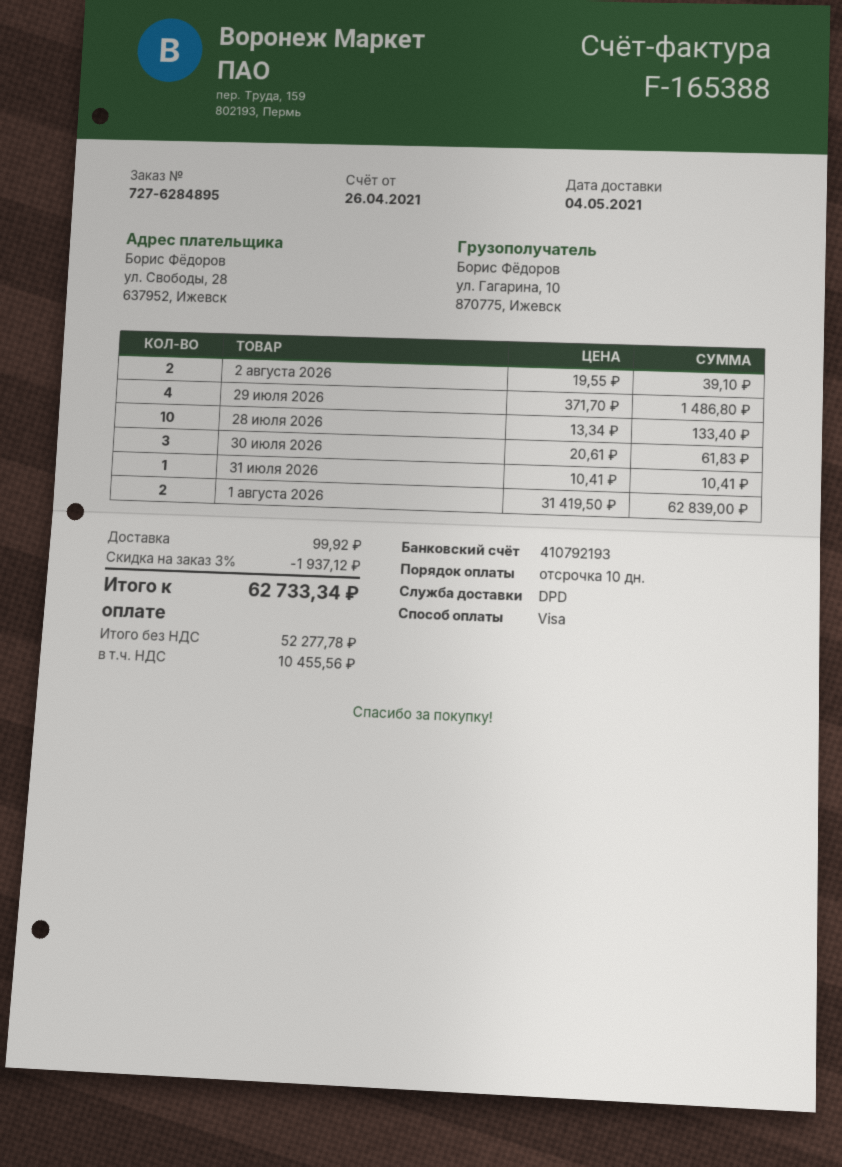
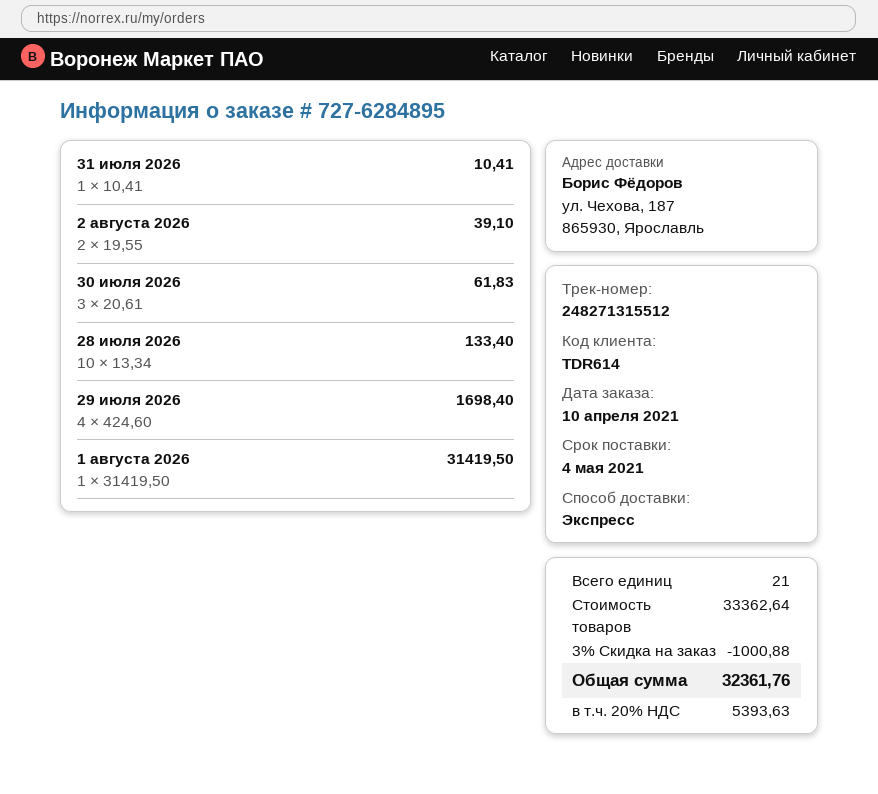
shipping method: DPD -> express
ship to: ул. Гагарина, 10, 870775, Ижевск -> ул. Чехова, 187, 865930, Ярославль
29 июля 2026: 4 x 371.70 = 1486.80 -> 4 x 424.60 = 1698.40
1 августа 2026: 2 x 31419.50 = 62839.00 -> 1 x 31419.50 = 31419.50
discount: 3% = 1937.12 -> 3% = 1000.88
shipping: 99.92 -> none
tax: 10455.56 -> 5393.63
total: 62733.34 -> 32361.76

